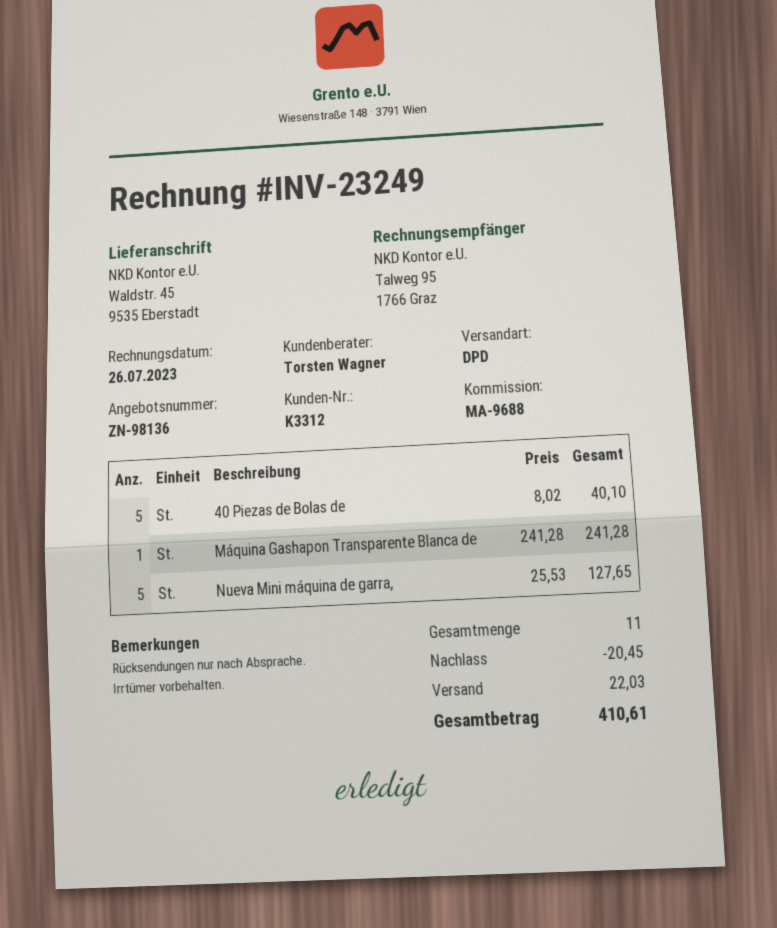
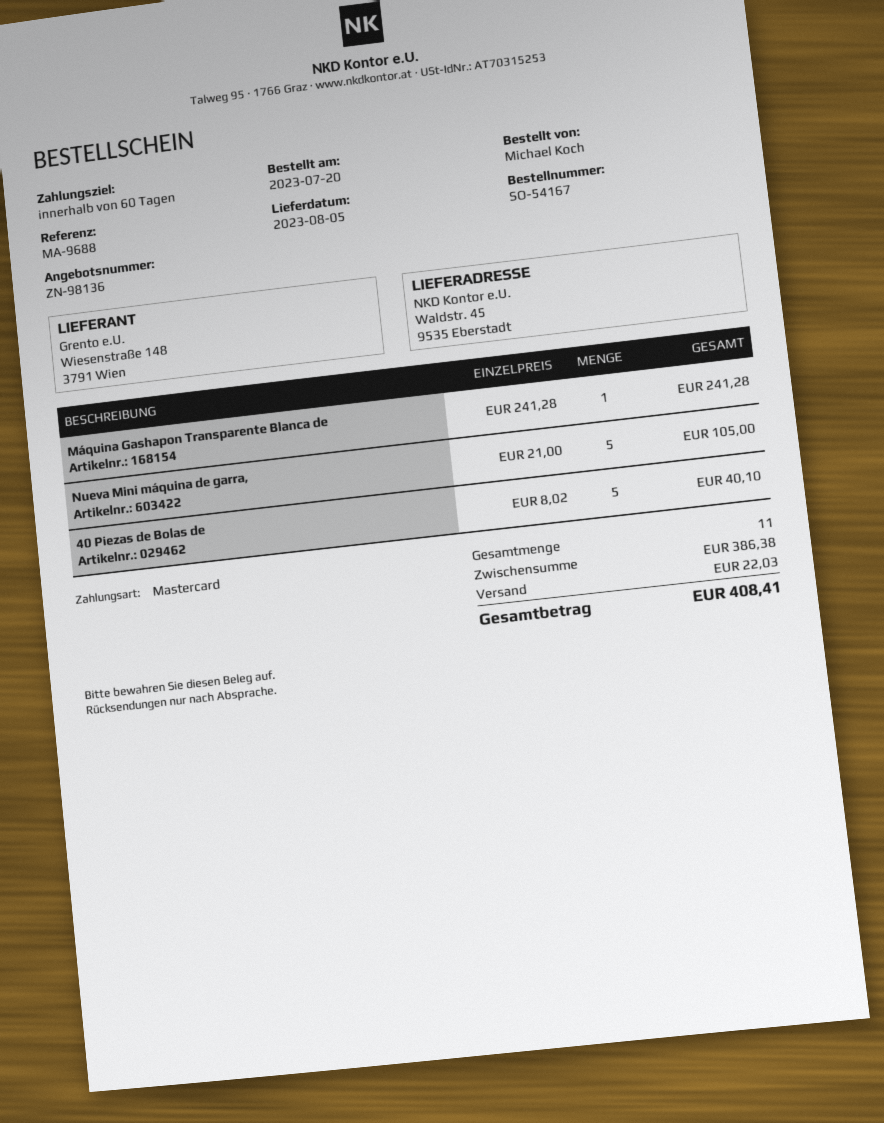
Nueva Mini máquina de garra,: 5 x 25.53 = 127.65 -> 5 x 21.00 = 105.00
discount: 20.45 -> none
total: 410.61 -> 408.41

